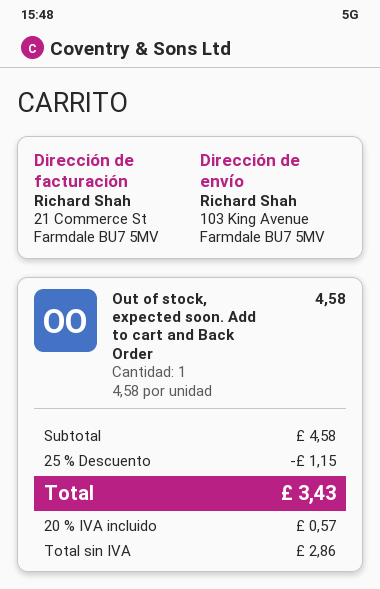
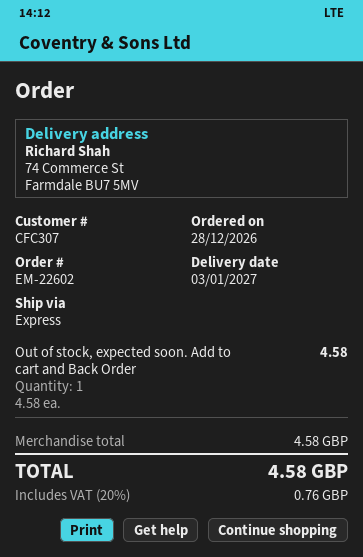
ship to: 103 King Avenue, Farmdale BU7 5MV -> 74 Commerce St, Farmdale BU7 5MV
discount: 25% = 1.15 -> none
tax: 20% = 0.57 -> 20% = 0.76
total: 3.43 -> 4.58

